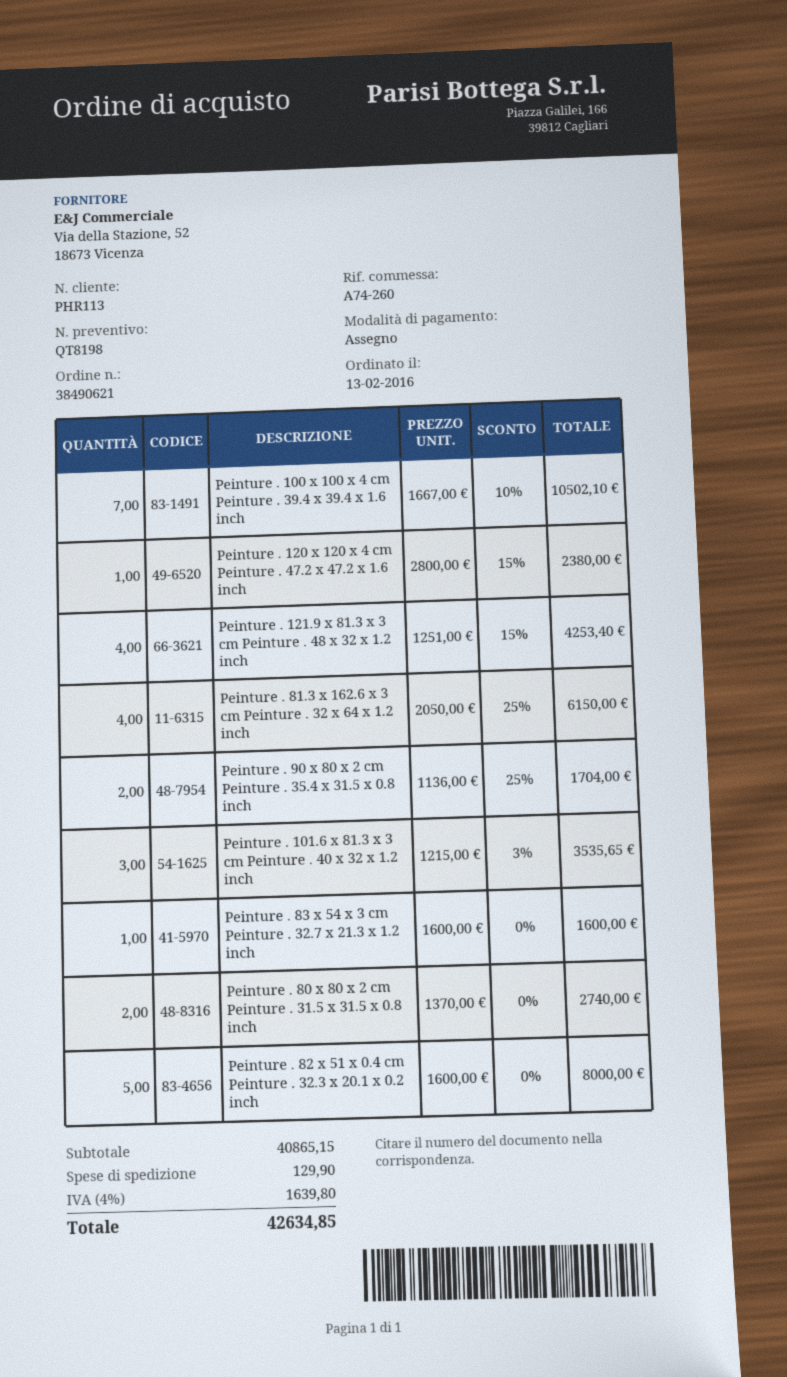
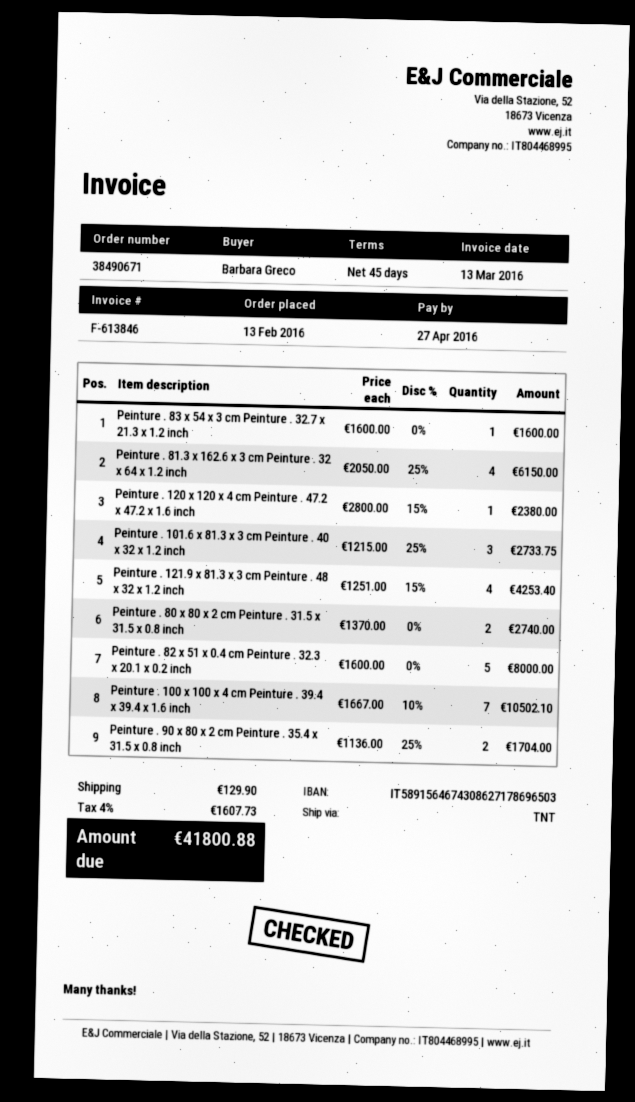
order number: 38490621 -> 38490671
Peinture . 101.6 x 81.3 x 3 cm Peinture . 40 x 32 x 1.2 inch: 3 x 1215.00 - 3% = 3535.65 -> 3 x 1215.00 - 25% = 2733.75
tax: 4% = 1639.80 -> 4% = 1607.73
total: 42634.85 -> 41800.88

